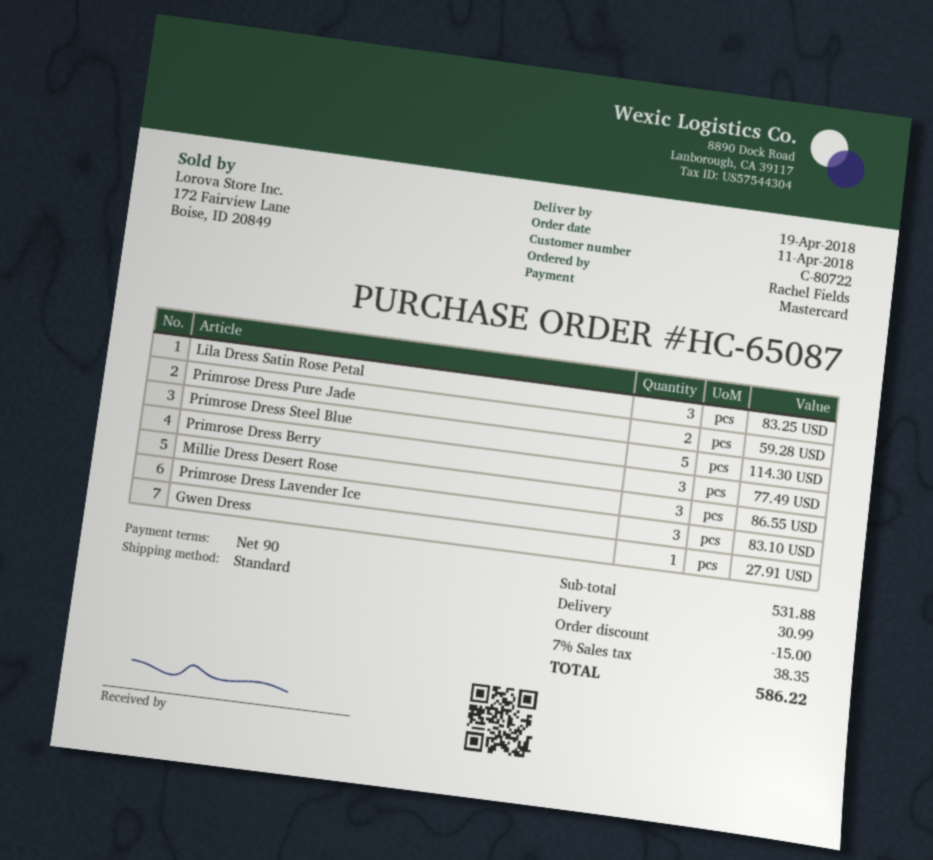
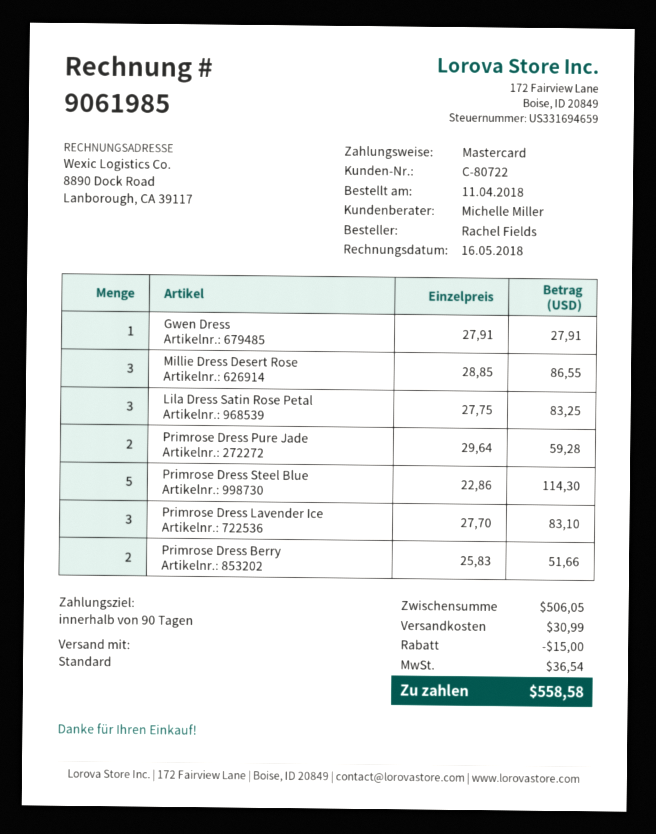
Primrose Dress Berry: 3 for 77.49 -> 2 for 51.66
subtotal: 531.88 -> 506.05
tax: 38.35 -> 36.54
total: 586.22 -> 558.58

